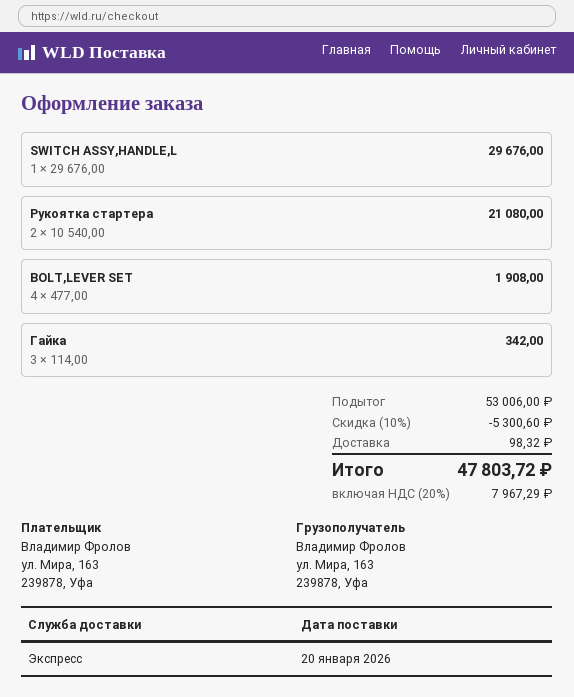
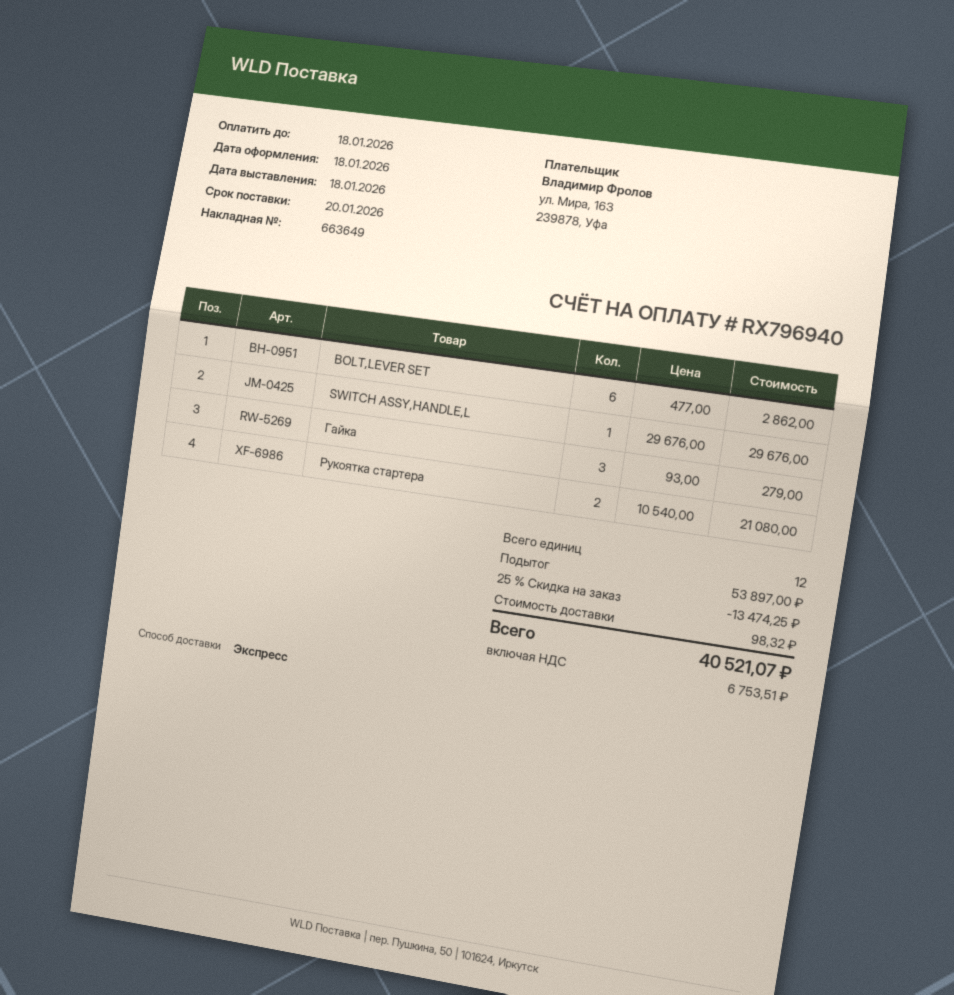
BOLT,LEVER SET: 4 x 477.00 = 1908.00 -> 6 x 477.00 = 2862.00
Гайка: 3 x 114.00 = 342.00 -> 3 x 93.00 = 279.00
subtotal: 53006.00 -> 53897.00
discount: 10% = 5300.60 -> 25% = 13474.25
tax: 7967.29 -> 6753.51
total: 47803.72 -> 40521.07

